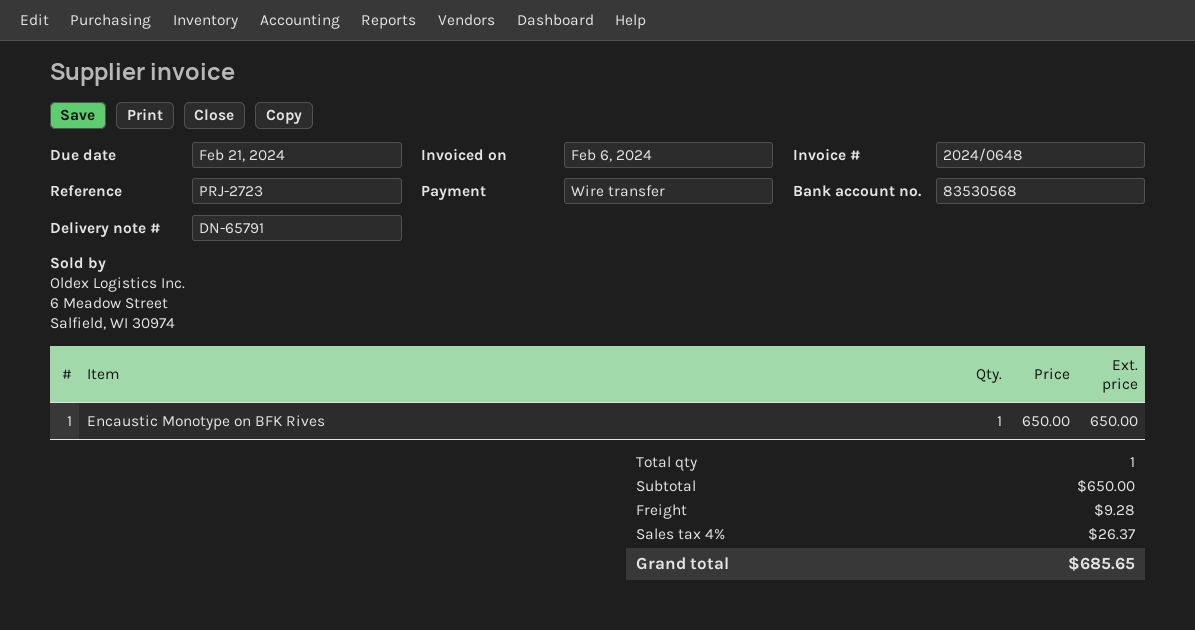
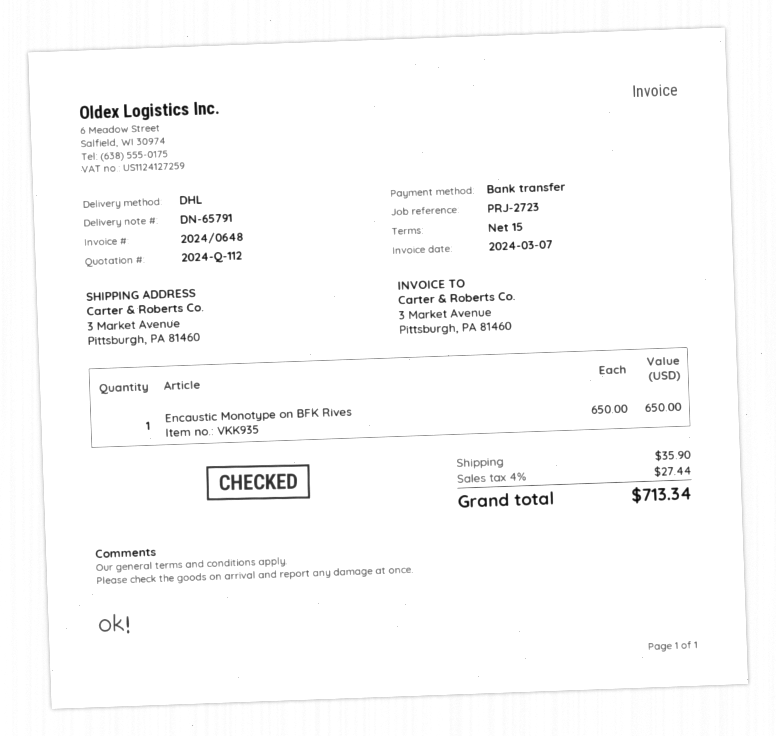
invoice date: 2024-02-06 -> 2024-03-07
shipping: 9.28 -> 35.90
tax: 4% = 26.37 -> 4% = 27.44
total: 685.65 -> 713.34

